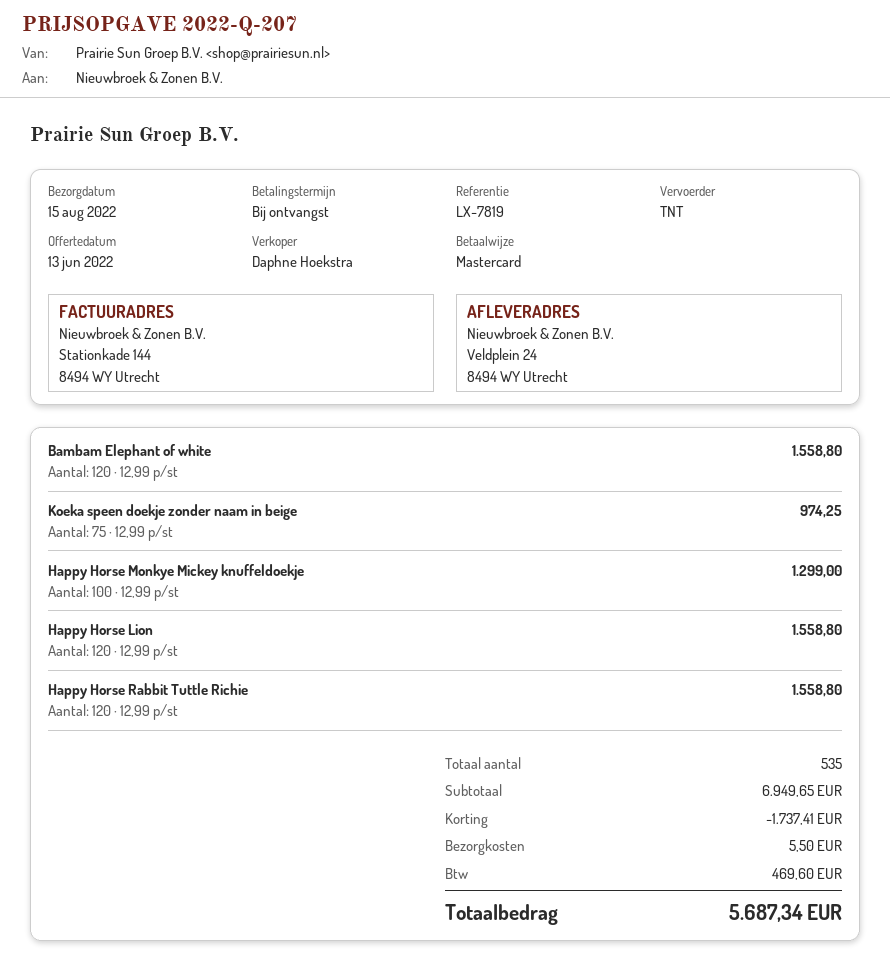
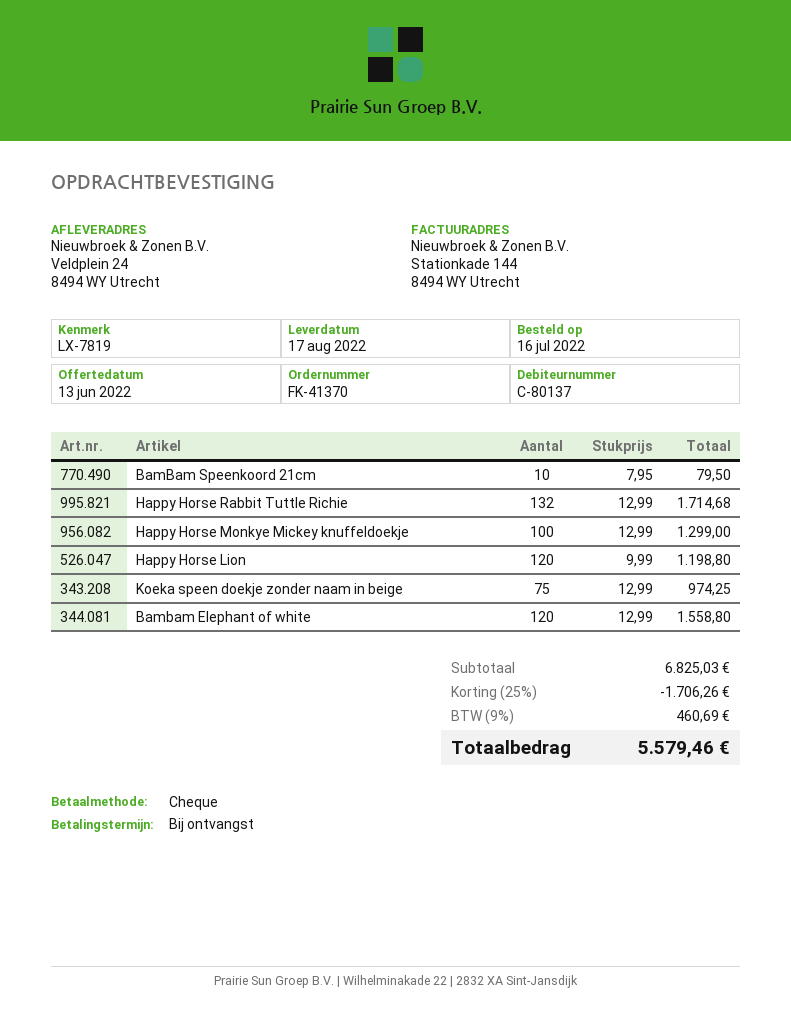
delivery date: 2022-08-15 -> 2022-08-17
payment method: Mastercard -> cheque
Happy Horse Lion: 120 x 12.99 = 1558.80 -> 120 x 9.99 = 1198.80
Happy Horse Rabbit Tuttle Richie: 120 x 12.99 = 1558.80 -> 132 x 12.99 = 1714.68
BamBam Speenkoord 21cm: none -> 10 x 7.95 = 79.50
subtotal: 6949.65 -> 6825.03
discount: 1737.41 -> 1706.26
shipping: 5.50 -> none
tax: 469.60 -> 460.69
total: 5687.34 -> 5579.46

